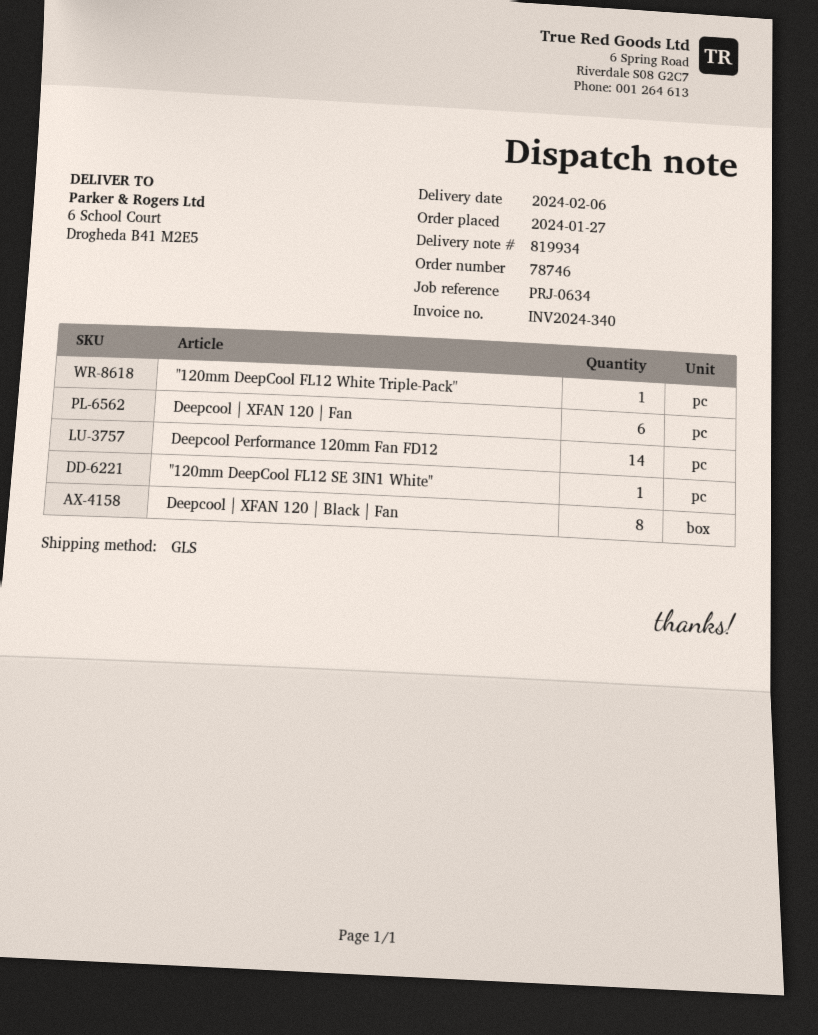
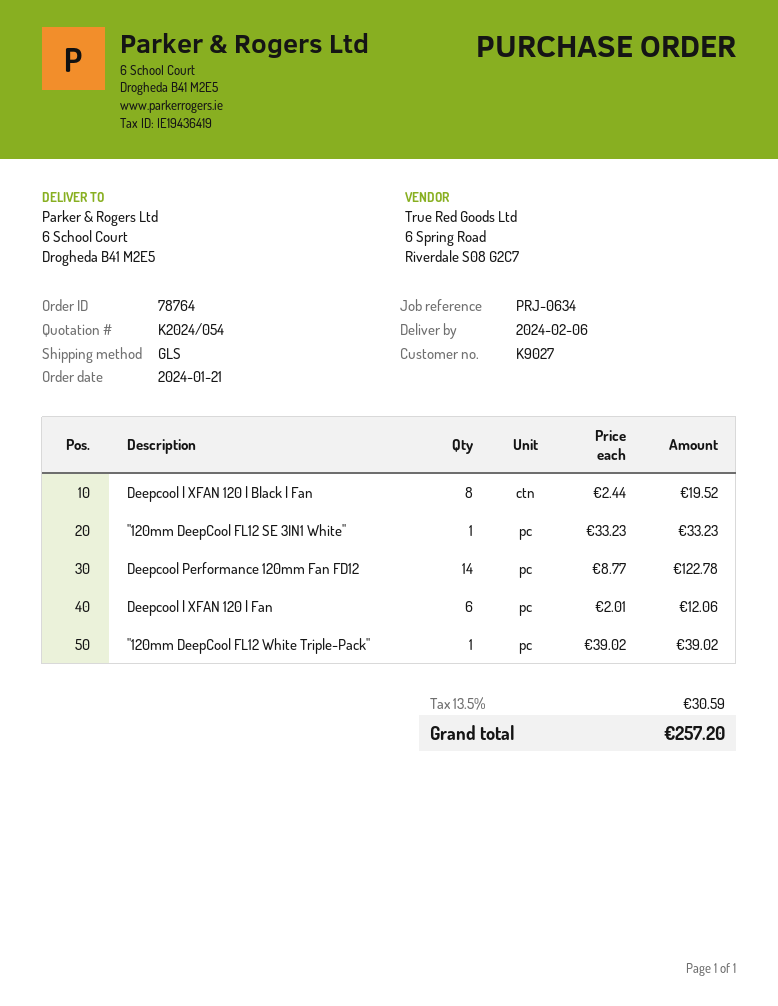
order number: 78746 -> 78764
order date: 2024-01-27 -> 2024-01-21

